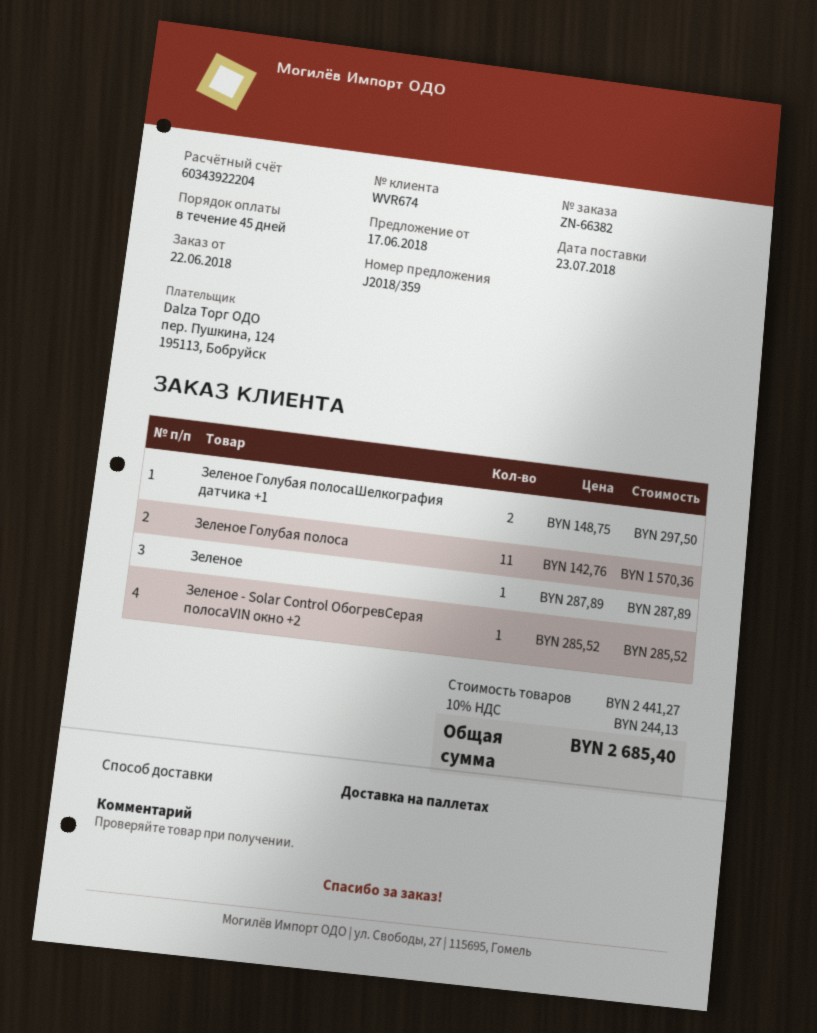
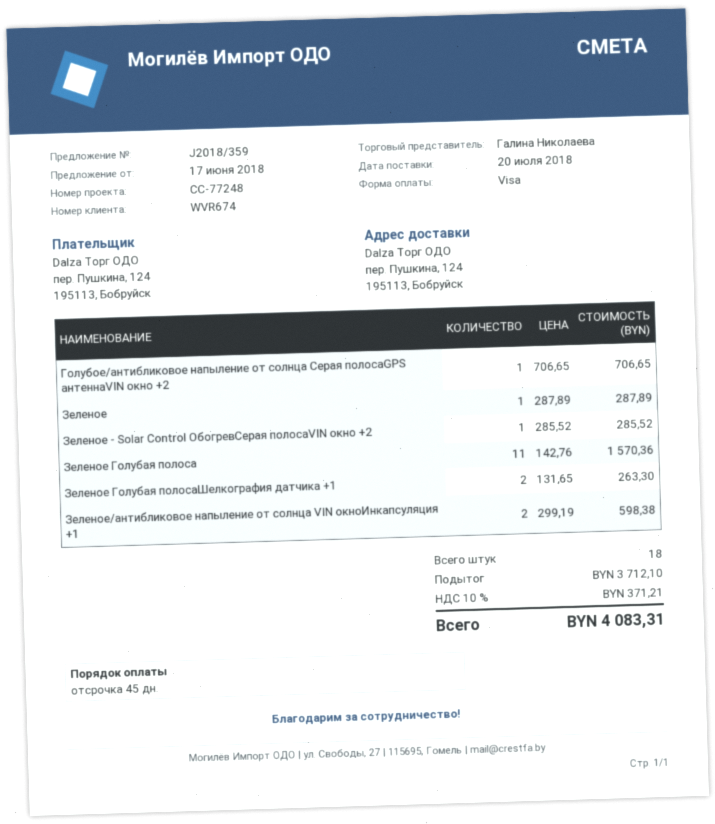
delivery date: 2018-07-23 -> 2018-07-20
Зеленое Голубая полосаШелкография датчика +1: 2 x 148.75 = 297.50 -> 2 x 131.65 = 263.30
Голубое/антибликовое напыление от солнца Серая полосаGPS антеннаVIN окно +2: none -> 1 x 706.65 = 706.65
Зеленое/антибликовое напыление от солнца VIN окноИнкапсуляция +1: none -> 2 x 299.19 = 598.38
subtotal: 2441.27 -> 3712.10
tax: 10% = 244.13 -> 10% = 371.21
total: 2685.40 -> 4083.31

